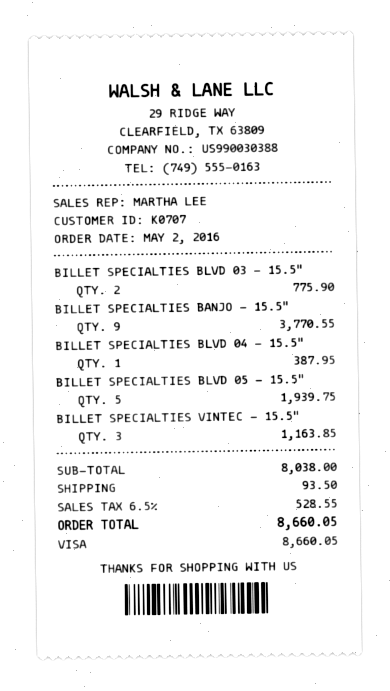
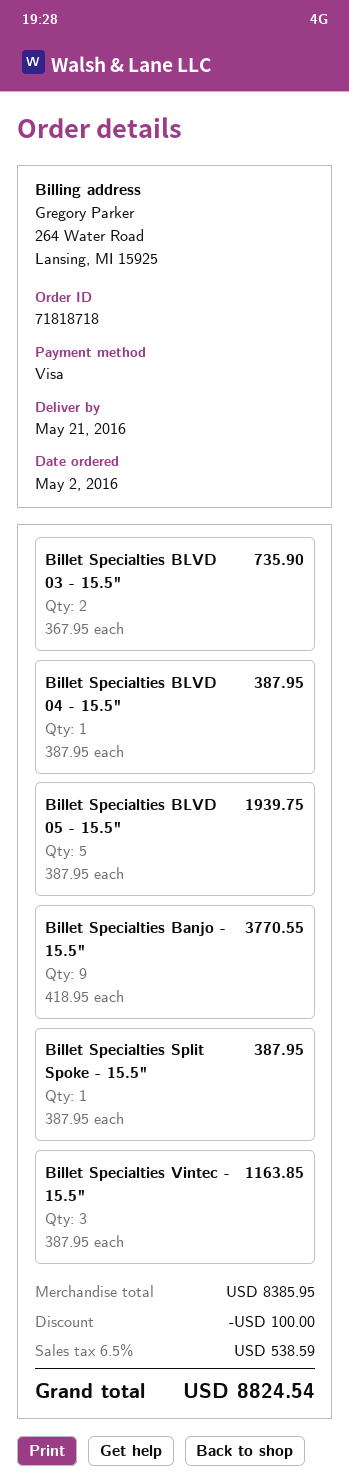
BILLET SPECIALTIES BLVD 03 - 15.5": 2 for 775.90 -> 2 for 735.90
Billet Specialties Split Spoke - 15.5": none -> 1 for 387.95
subtotal: 8038.00 -> 8385.95
discount: none -> 100.00
shipping: 93.50 -> none
tax: 6.5% = 528.55 -> 6.5% = 538.59
total: 8660.05 -> 8824.54

